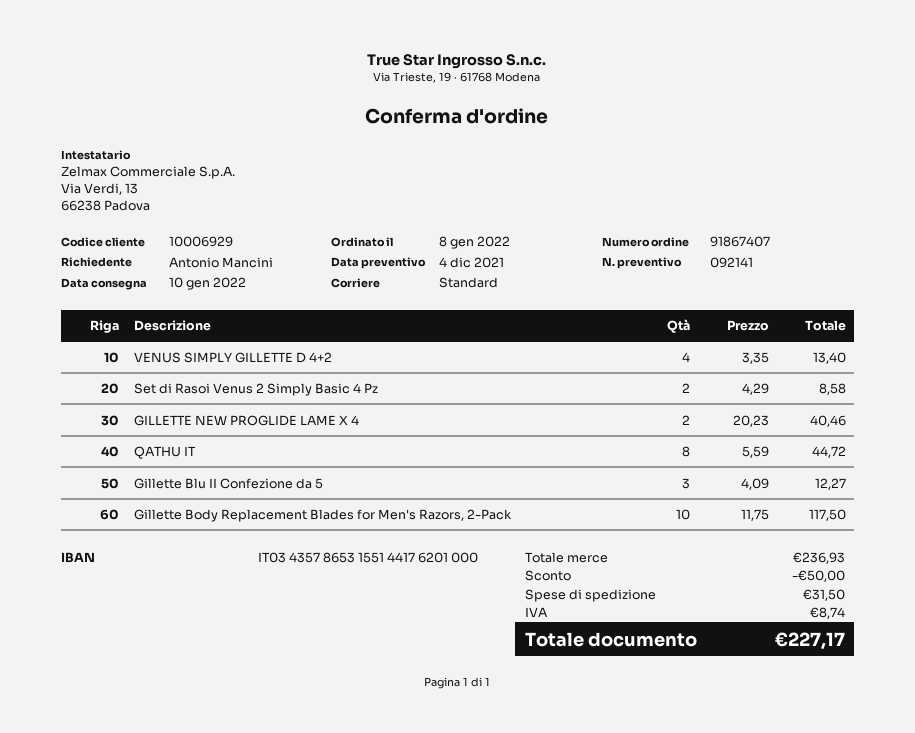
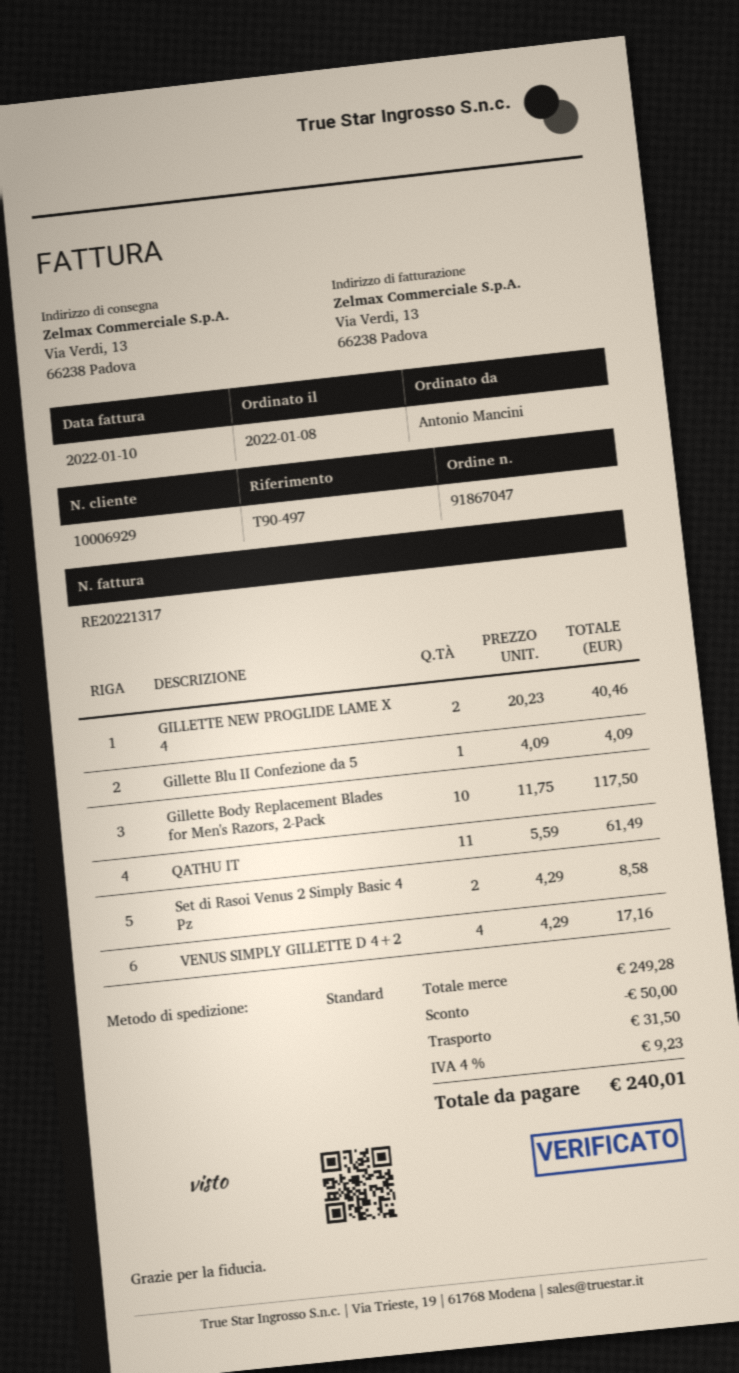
order number: 91867407 -> 91867047
VENUS SIMPLY GILLETTE D 4+2: 4 x 3.35 = 13.40 -> 4 x 4.29 = 17.16
QATHU IT: 8 x 5.59 = 44.72 -> 11 x 5.59 = 61.49
Gillette Blu II Confezione da 5: 3 x 4.09 = 12.27 -> 1 x 4.09 = 4.09
subtotal: 236.93 -> 249.28
tax: 8.74 -> 9.23
total: 227.17 -> 240.01

